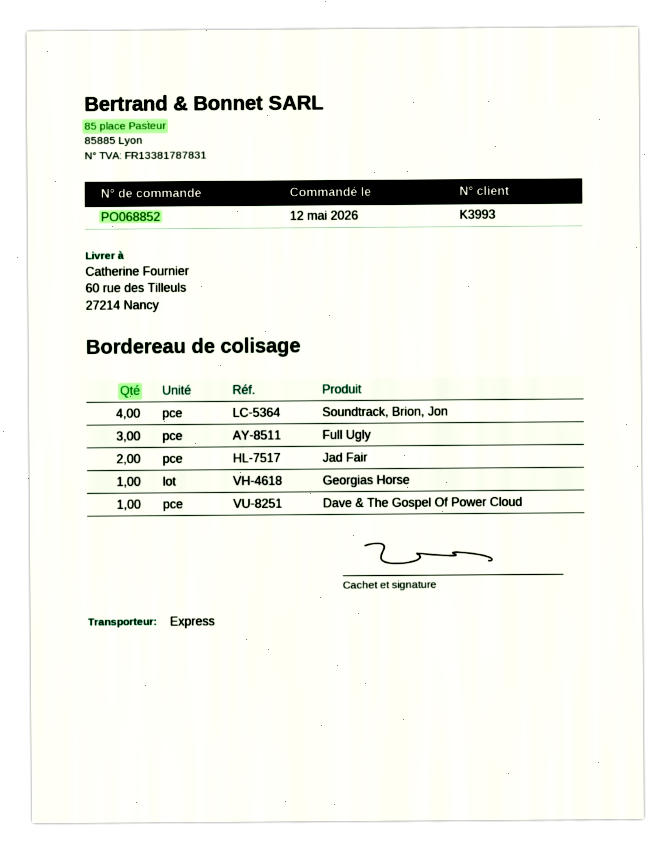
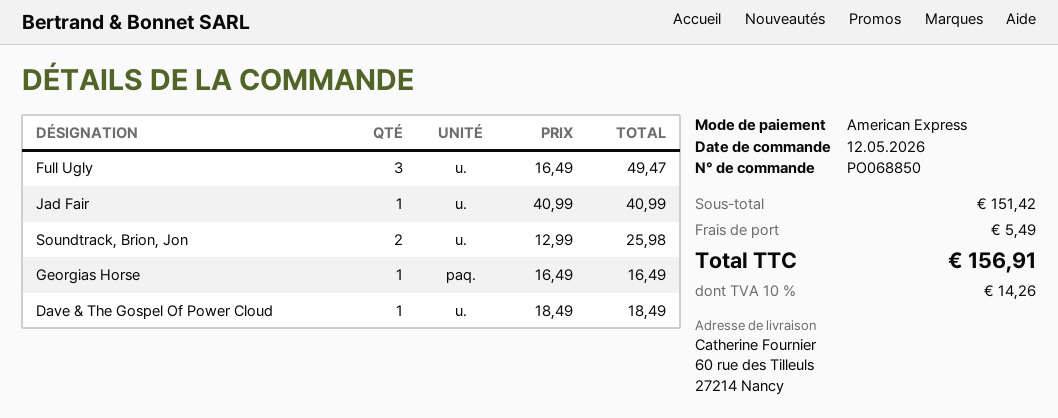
order number: PO068852 -> PO068850
Soundtrack, Brion, Jon: 4 -> 2
Jad Fair: 2 -> 1

